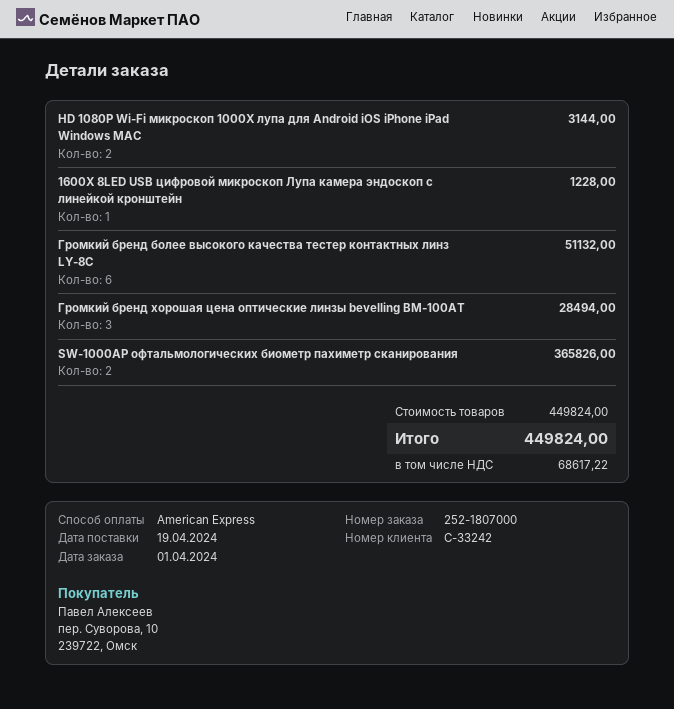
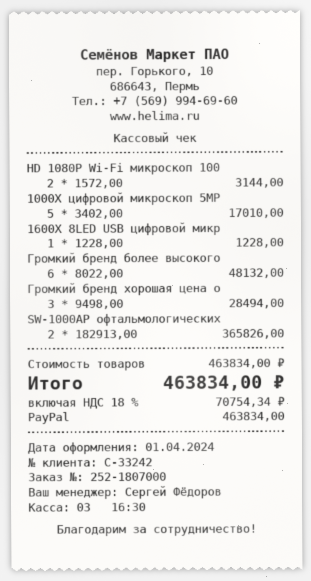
payment method: American Express -> PayPal
Громкий бренд более высокого качества тестер контактных линз LY-8C: 6 for 51132.00 -> 6 for 48132.00
1000X цифровой микроскоп 5MP: none -> 5 for 17010.00
subtotal: 449824.00 -> 463834.00
tax: 68617.22 -> 70754.34
total: 449824.00 -> 463834.00

